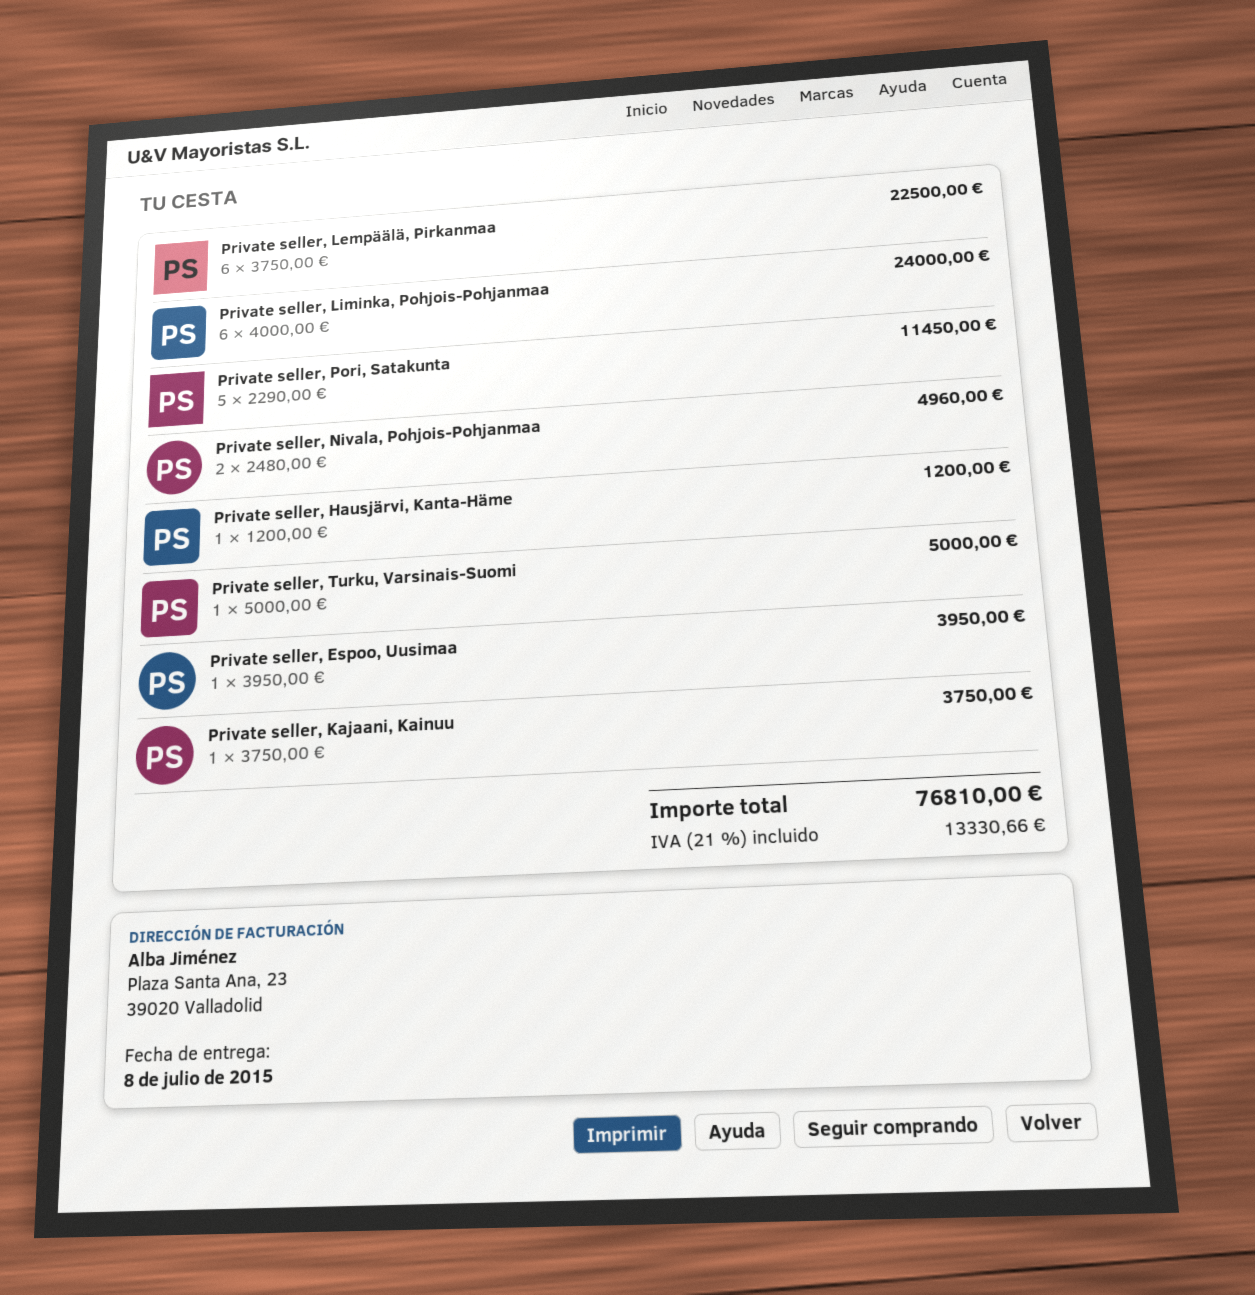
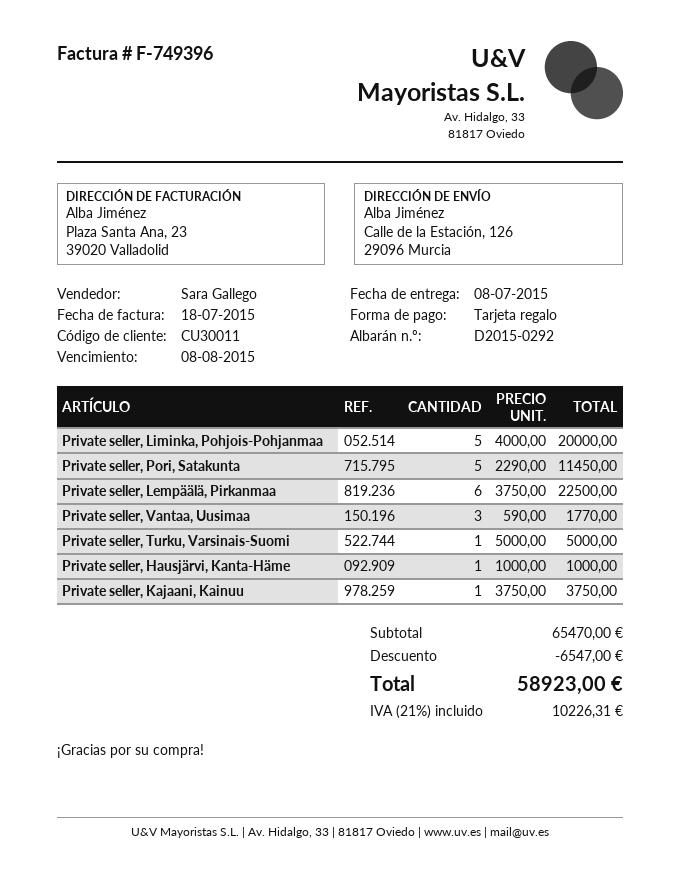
Private seller, Liminka, Pohjois-Pohjanmaa: 6 x 4000.00 = 24000.00 -> 5 x 4000.00 = 20000.00
Private seller, Nivala, Pohjois-Pohjanmaa: 2 x 2480.00 = 4960.00 -> none
Private seller, Hausjärvi, Kanta-Häme: 1 x 1200.00 = 1200.00 -> 1 x 1000.00 = 1000.00
Private seller, Espoo, Uusimaa: 1 x 3950.00 = 3950.00 -> none
Private seller, Vantaa, Uusimaa: none -> 3 x 590.00 = 1770.00
discount: none -> 6547.00
tax: 21% = 13330.66 -> 21% = 10226.31
total: 76810.00 -> 58923.00

